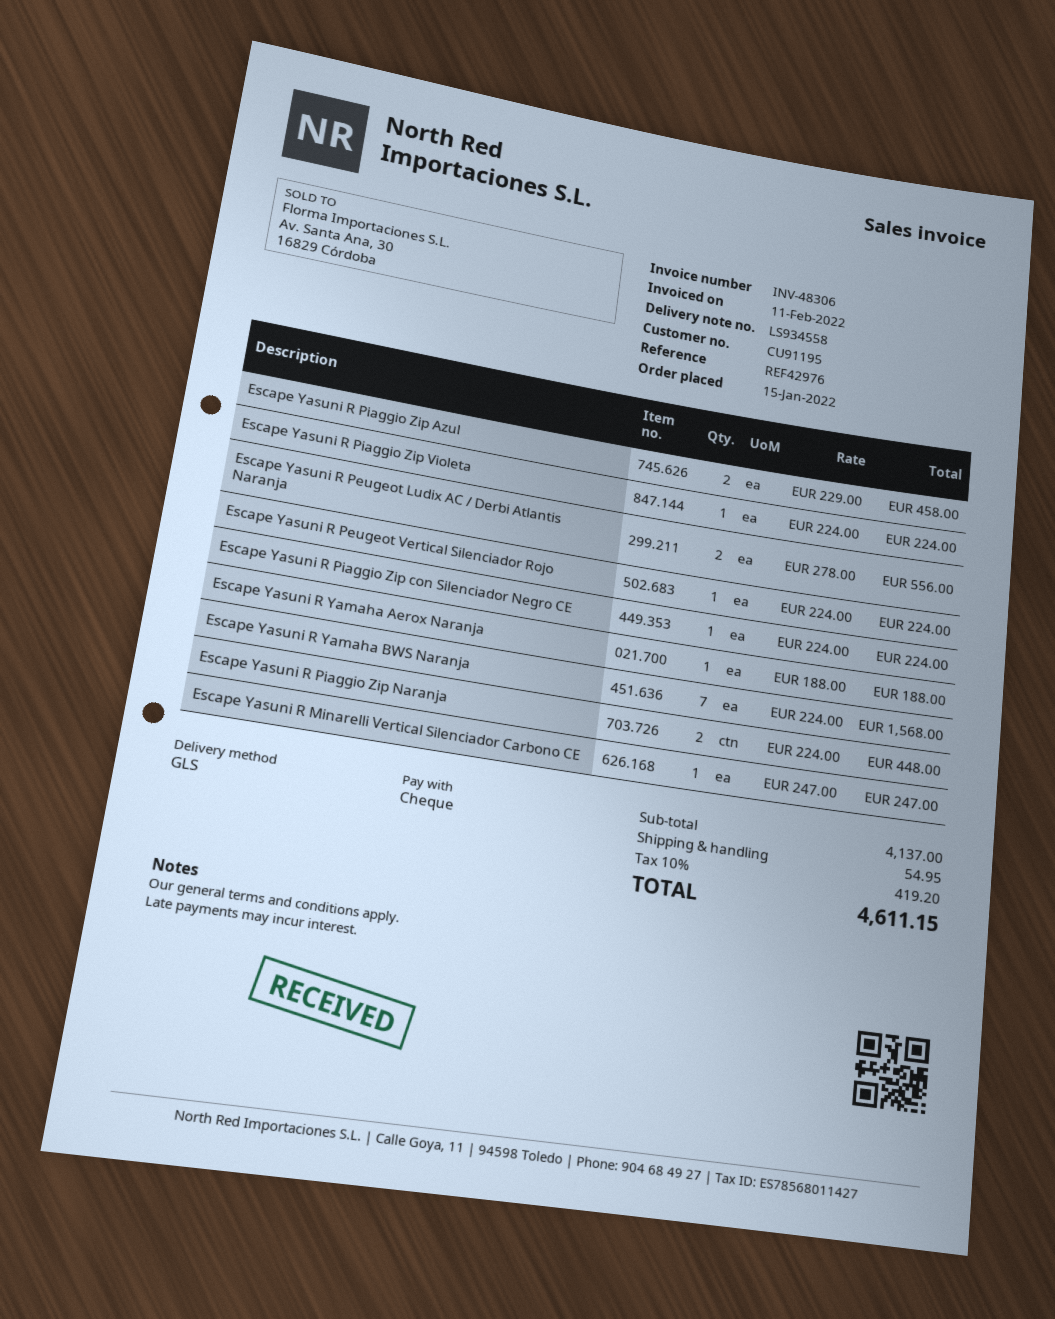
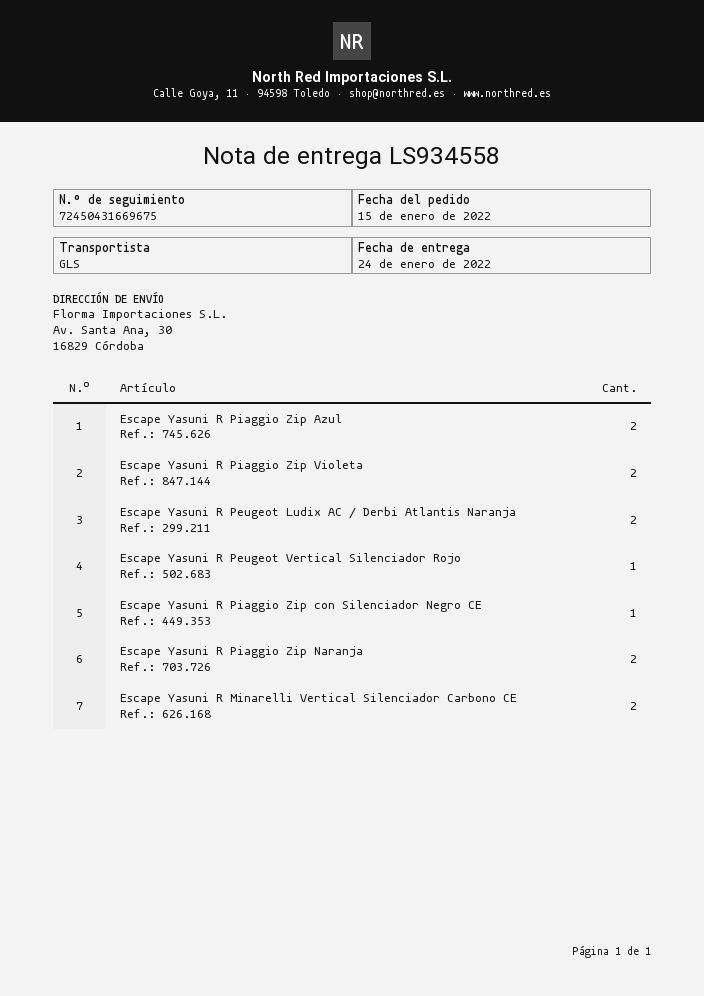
Escape Yasuni R Piaggio Zip Violeta: 1 -> 2
Escape Yasuni R Yamaha Aerox Naranja: 1 -> none
Escape Yasuni R Yamaha BWS Naranja: 7 -> none
Escape Yasuni R Minarelli Vertical Silenciador Carbono CE: 1 -> 2

